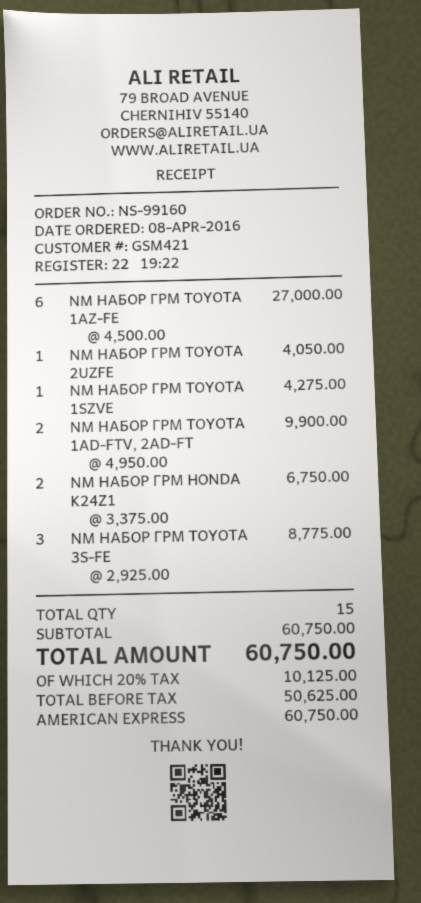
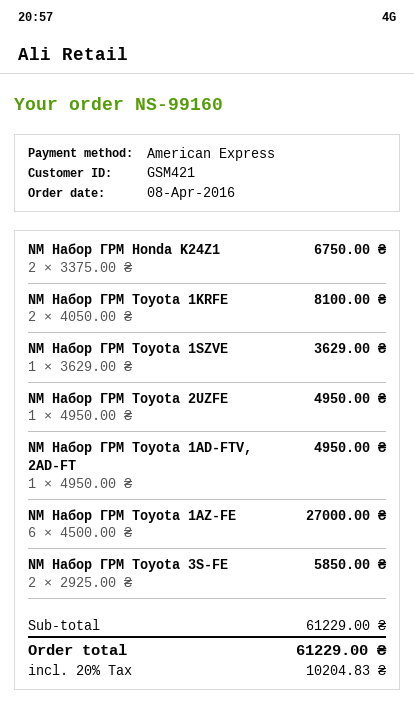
NM НАБОР ГРМ TOYOTA 2UZFE: 1 x 4050.00 = 4050.00 -> 1 x 4950.00 = 4950.00
NM НАБОР ГРМ TOYOTA 1SZVE: 1 x 4275.00 = 4275.00 -> 1 x 3629.00 = 3629.00
NM НАБОР ГРМ TOYOTA 1AD-FTV, 2AD-FT: 2 x 4950.00 = 9900.00 -> 1 x 4950.00 = 4950.00
NM НАБОР ГРМ TOYOTA 3S-FE: 3 x 2925.00 = 8775.00 -> 2 x 2925.00 = 5850.00
NM Набор ГРМ Toyota 1KRFE: none -> 2 x 4050.00 = 8100.00
subtotal: 60750.00 -> 61229.00
tax: 20% = 10125.00 -> 20% = 10204.83
total: 60750.00 -> 61229.00

